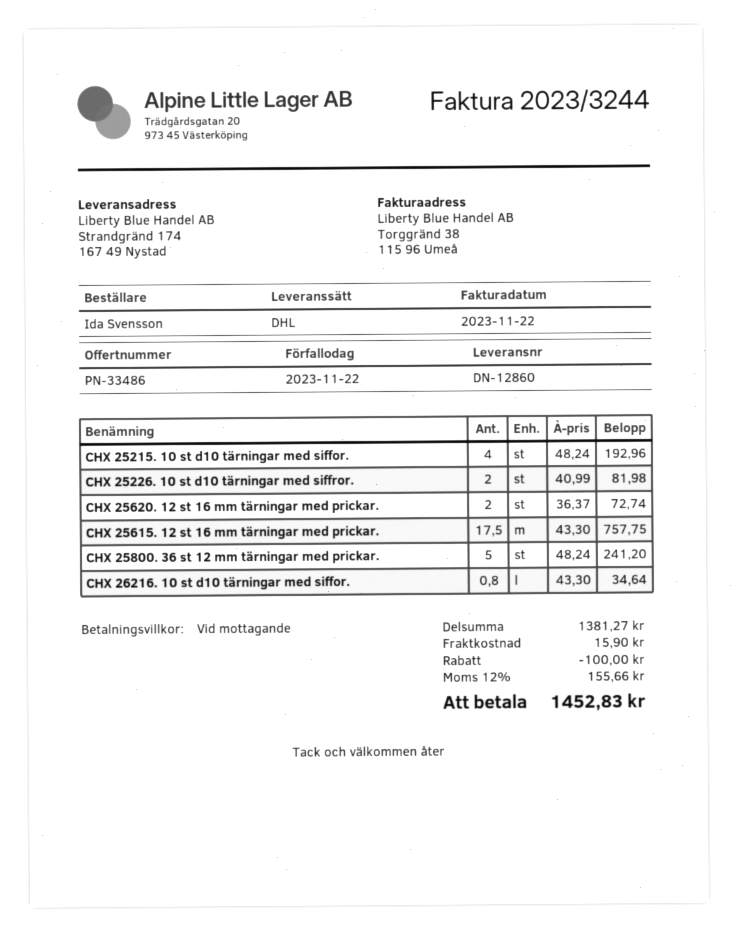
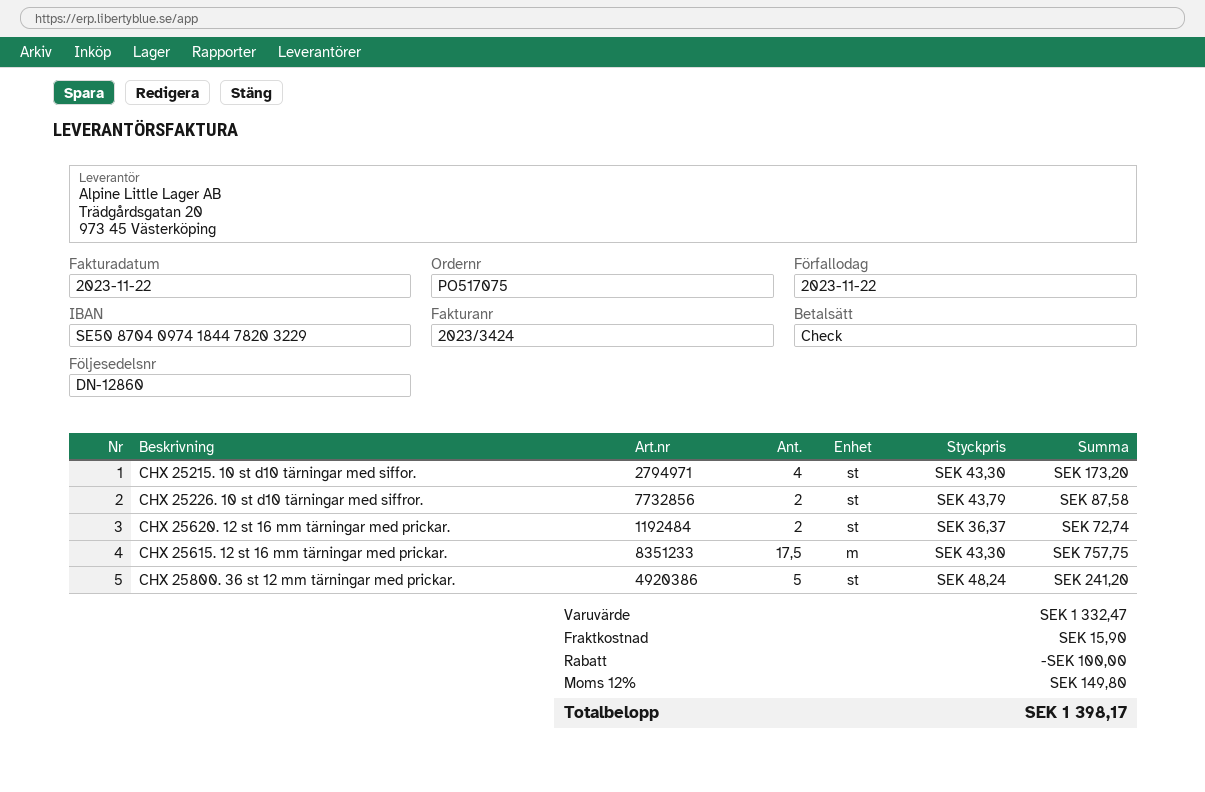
invoice number: 2023/3244 -> 2023/3424
CHX 25215. 10 st d10 tärningar med siffor.: 4 x 48.24 = 192.96 -> 4 x 43.30 = 173.20
CHX 25226. 10 st d10 tärningar med siffror.: 2 x 40.99 = 81.98 -> 2 x 43.79 = 87.58
CHX 26216. 10 st d10 tärningar med siffor.: 0.8 x 43.30 = 34.64 -> none
subtotal: 1381.27 -> 1332.47
tax: 12% = 155.66 -> 12% = 149.80
total: 1452.83 -> 1398.17

